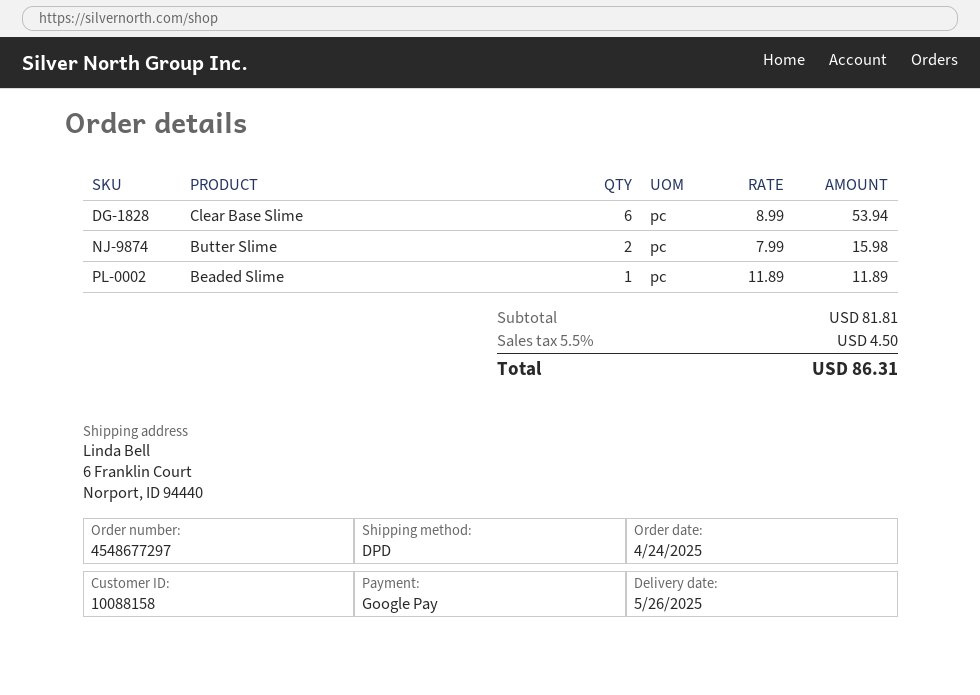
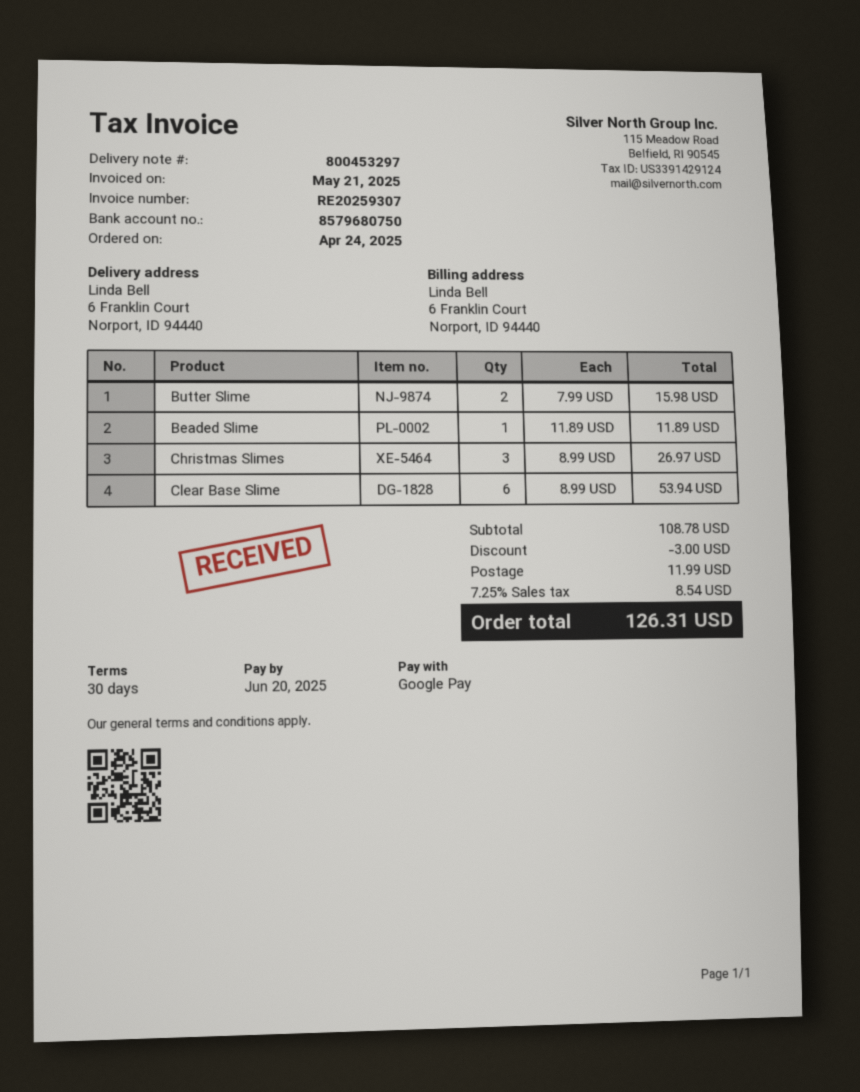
Christmas Slimes: none -> 3 x 8.99 = 26.97
subtotal: 81.81 -> 108.78
discount: none -> 3.00
shipping: none -> 11.99
tax: 5.5% = 4.50 -> 7.25% = 8.54
total: 86.31 -> 126.31

